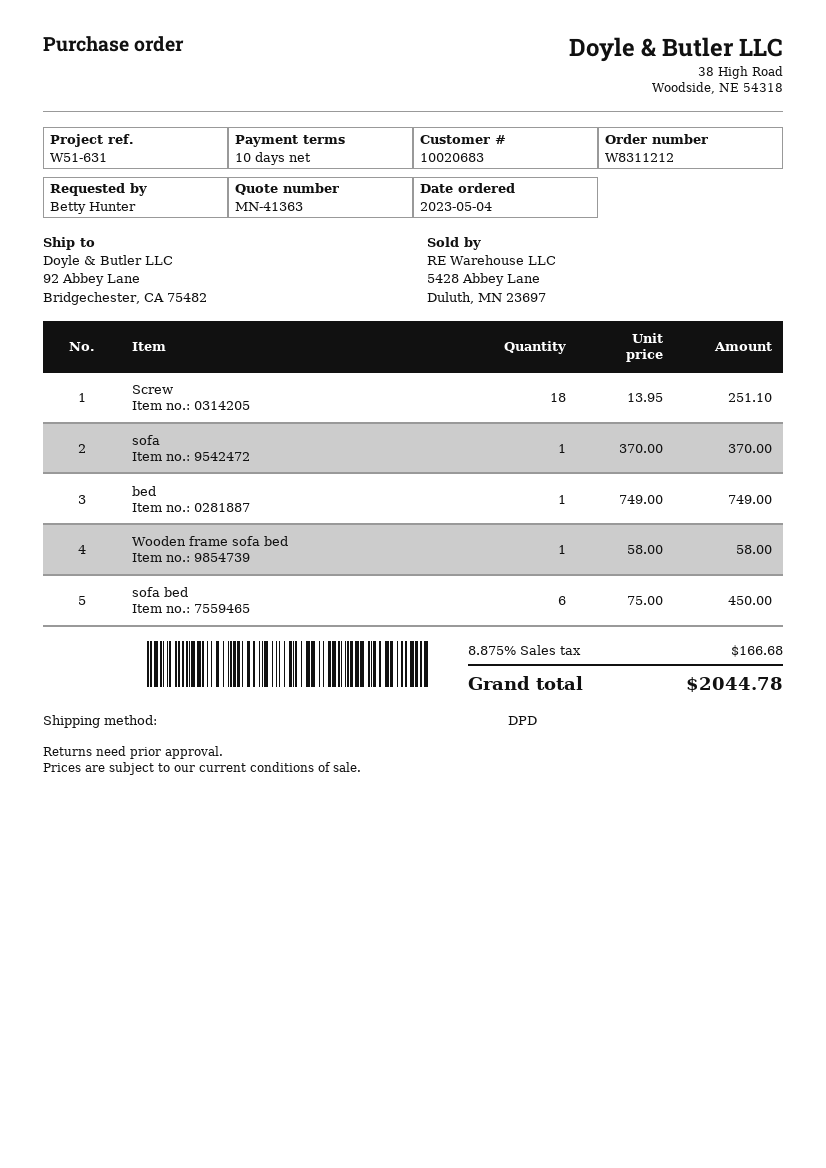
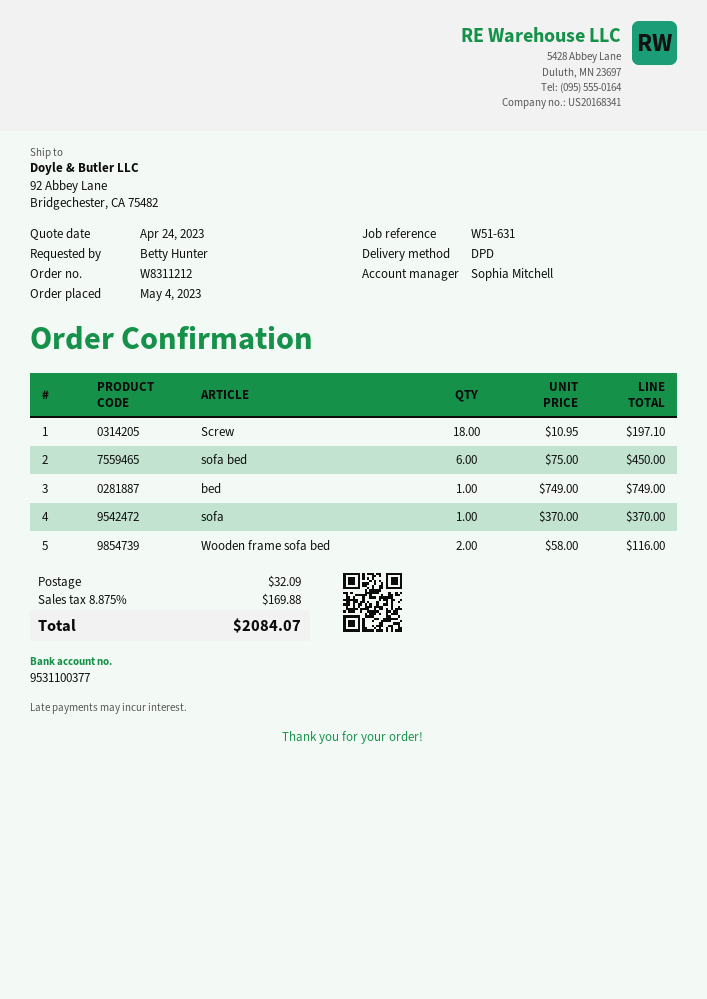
Screw: 18 x 13.95 = 251.10 -> 18 x 10.95 = 197.10
Wooden frame sofa bed: 1 x 58.00 = 58.00 -> 2 x 58.00 = 116.00
shipping: none -> 32.09
tax: 8.875% = 166.68 -> 8.875% = 169.88
total: 2044.78 -> 2084.07

